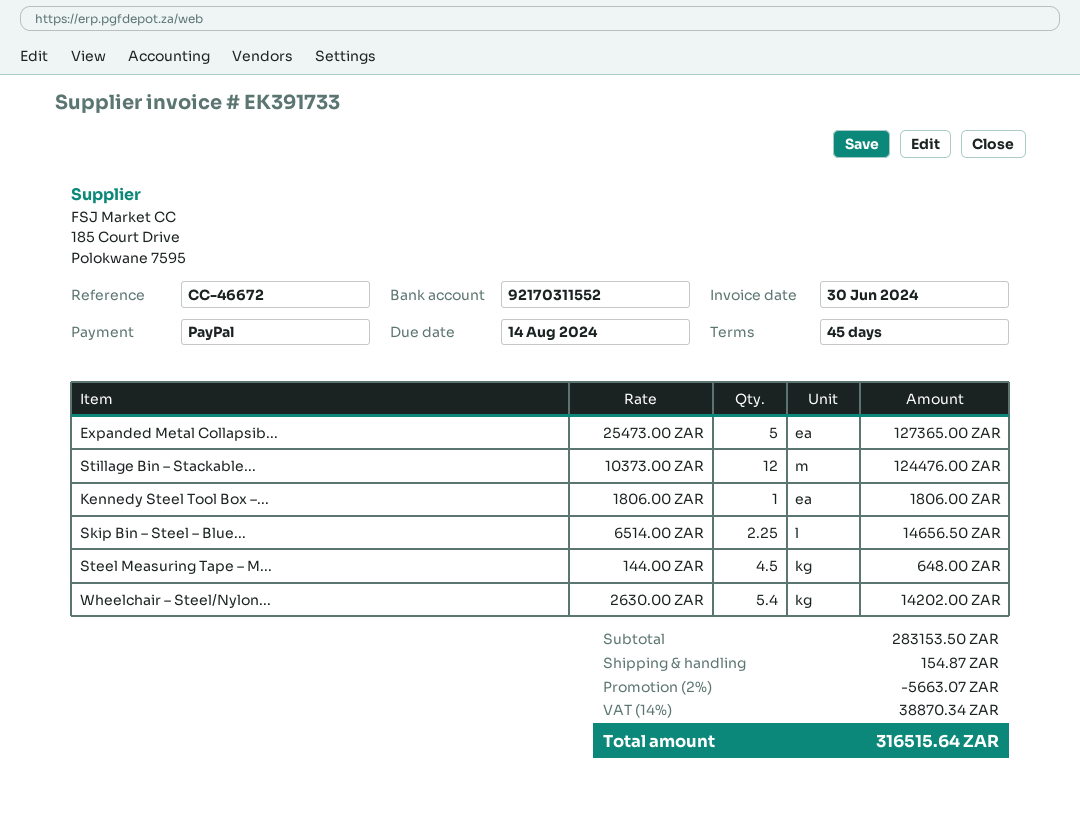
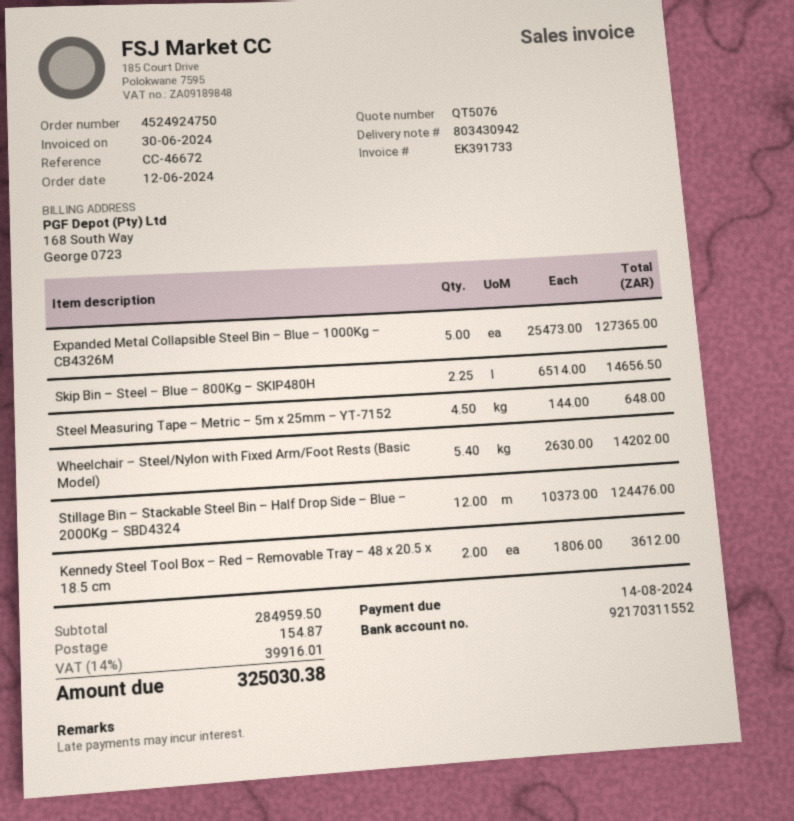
Kennedy Steel Tool Box –...: 1 x 1806.00 = 1806.00 -> 2 x 1806.00 = 3612.00
subtotal: 283153.50 -> 284959.50
discount: 2% = 5663.07 -> none
tax: 14% = 38870.34 -> 14% = 39916.01
total: 316515.64 -> 325030.38

